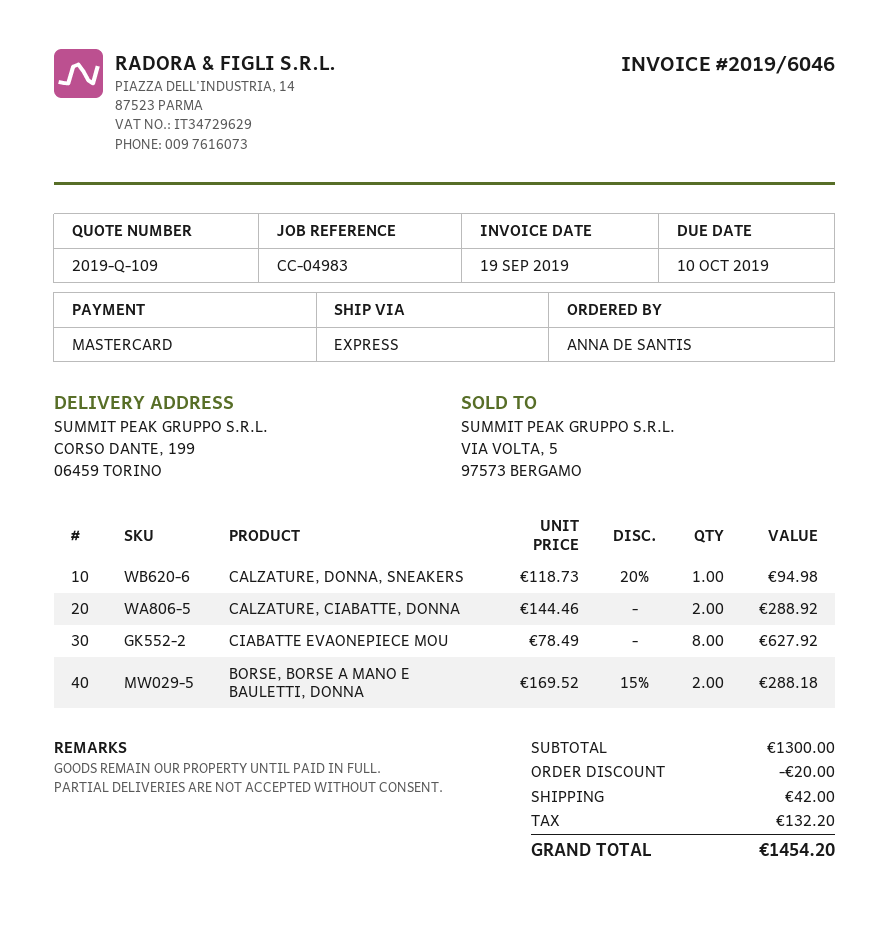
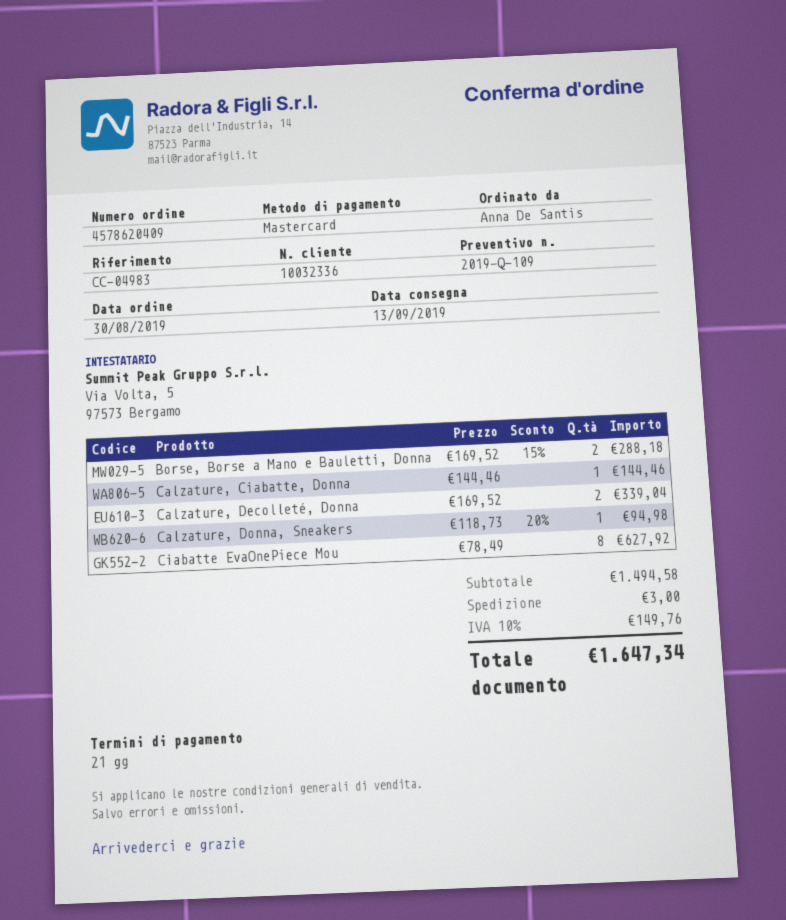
CALZATURE, CIABATTE, DONNA: 2 x 144.46 = 288.92 -> 1 x 144.46 = 144.46
Calzature, Decolleté, Donna: none -> 2 x 169.52 = 339.04
subtotal: 1300.00 -> 1494.58
discount: 20.00 -> none
shipping: 42.00 -> 3.00
tax: 132.20 -> 149.76
total: 1454.20 -> 1647.34

